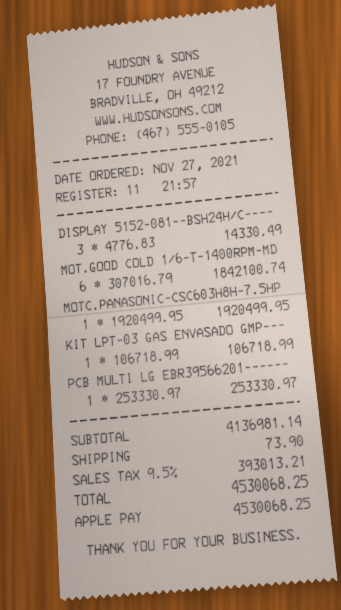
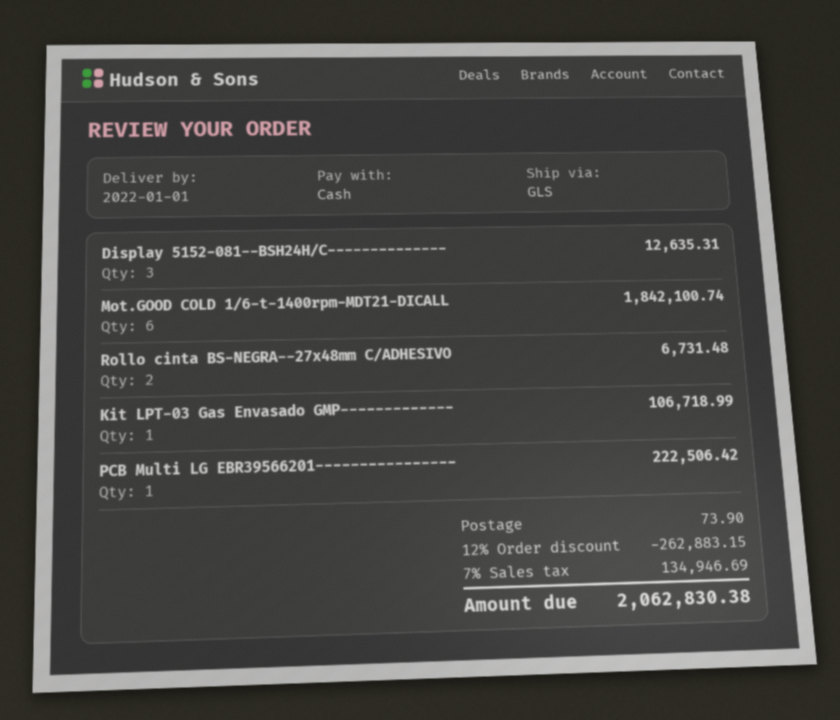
payment method: Apple Pay -> cash
DISPLAY 5152-081--BSH24H/C----: 3 for 14330.49 -> 3 for 12635.31
MOTC.PANASONIC-CSC603H8H-7.5HP: 1 for 1920499.95 -> none
PCB MULTI LG EBR39566201------: 1 for 253330.97 -> 1 for 222506.42
Rollo cinta BS-NEGRA--27x48mm C/ADHESIVO: none -> 2 for 6731.48
discount: none -> 12% = 262883.15
tax: 9.5% = 393013.21 -> 7% = 134946.69
total: 4530068.25 -> 2062830.38

